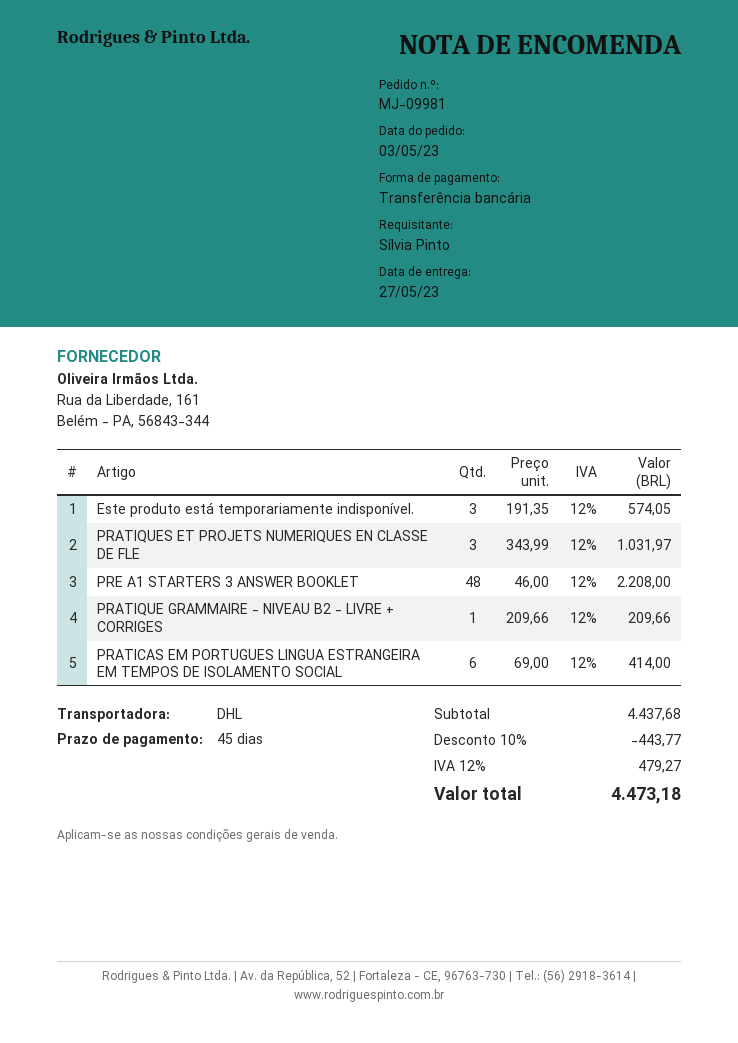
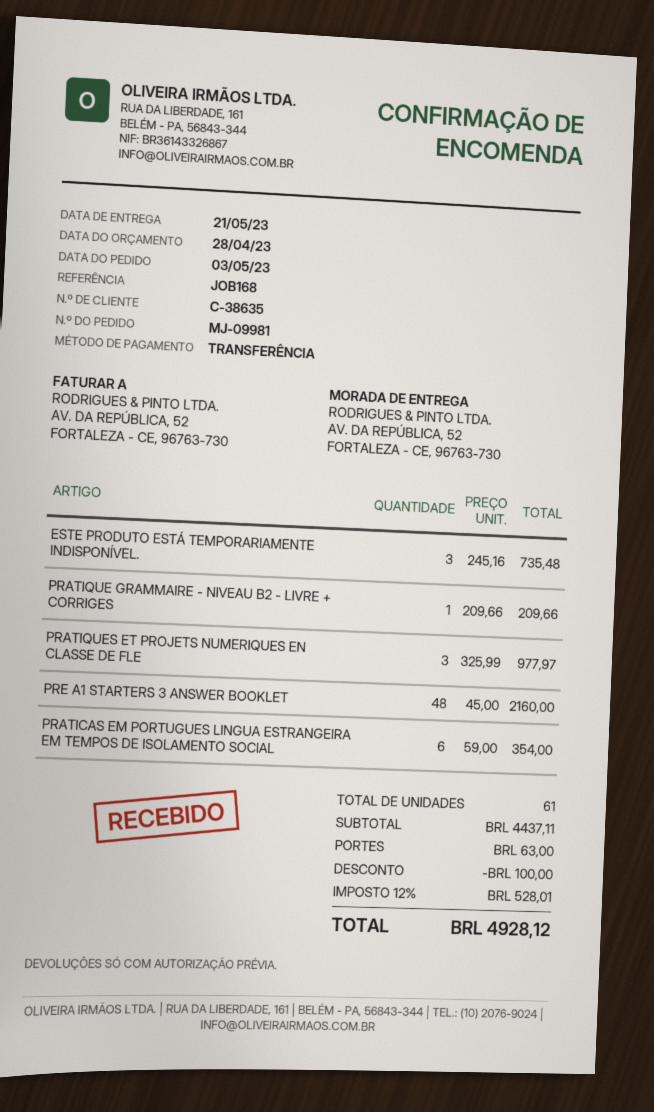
delivery date: 2023-05-27 -> 2023-05-21
Este produto está temporariamente indisponível.: 3 x 191.35 = 574.05 -> 3 x 245.16 = 735.48
PRATIQUES ET PROJETS NUMERIQUES EN CLASSE DE FLE: 3 x 343.99 = 1031.97 -> 3 x 325.99 = 977.97
PRE A1 STARTERS 3 ANSWER BOOKLET: 48 x 46.00 = 2208.00 -> 48 x 45.00 = 2160.00
PRATICAS EM PORTUGUES LINGUA ESTRANGEIRA EM TEMPOS DE ISOLAMENTO SOCIAL: 6 x 69.00 = 414.00 -> 6 x 59.00 = 354.00
subtotal: 4437.68 -> 4437.11
discount: 443.77 -> 100.00
shipping: none -> 63.00
tax: 12% = 479.27 -> 12% = 528.01
total: 4473.18 -> 4928.12

